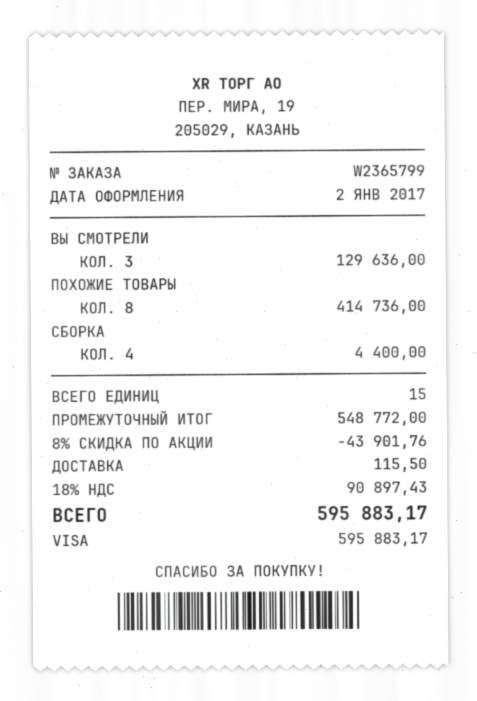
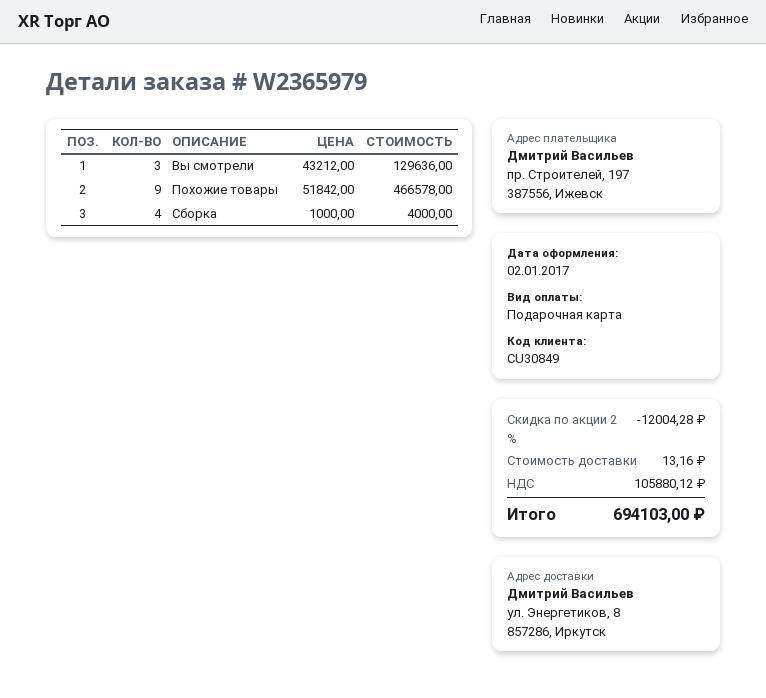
order number: W2365799 -> W2365979
payment method: Visa -> gift card
ПОХОЖИЕ ТОВАРЫ: 8 for 414736.00 -> 9 for 466578.00
СБОРКА: 4 for 4400.00 -> 4 for 4000.00
discount: 8% = 43901.76 -> 2% = 12004.28
shipping: 115.50 -> 13.16
tax: 90897.43 -> 105880.12
total: 595883.17 -> 694103.00

